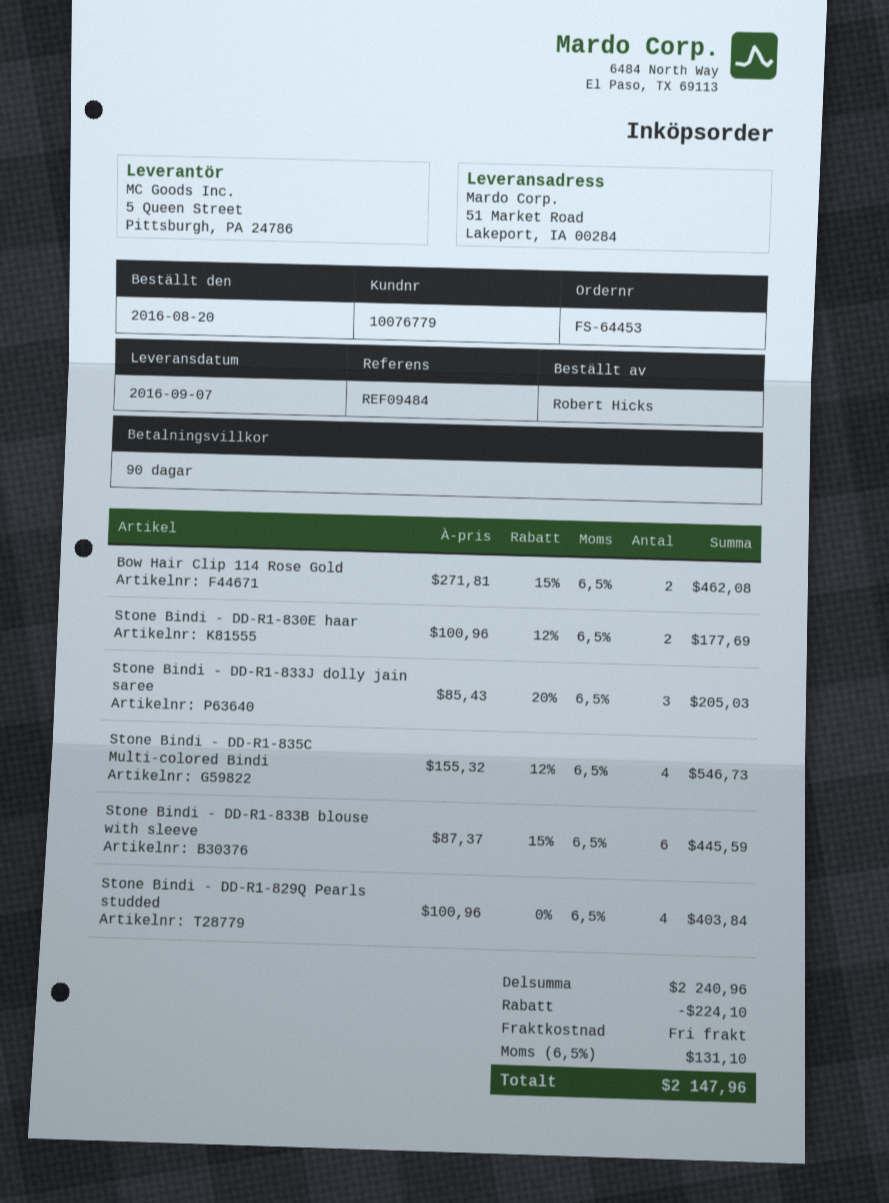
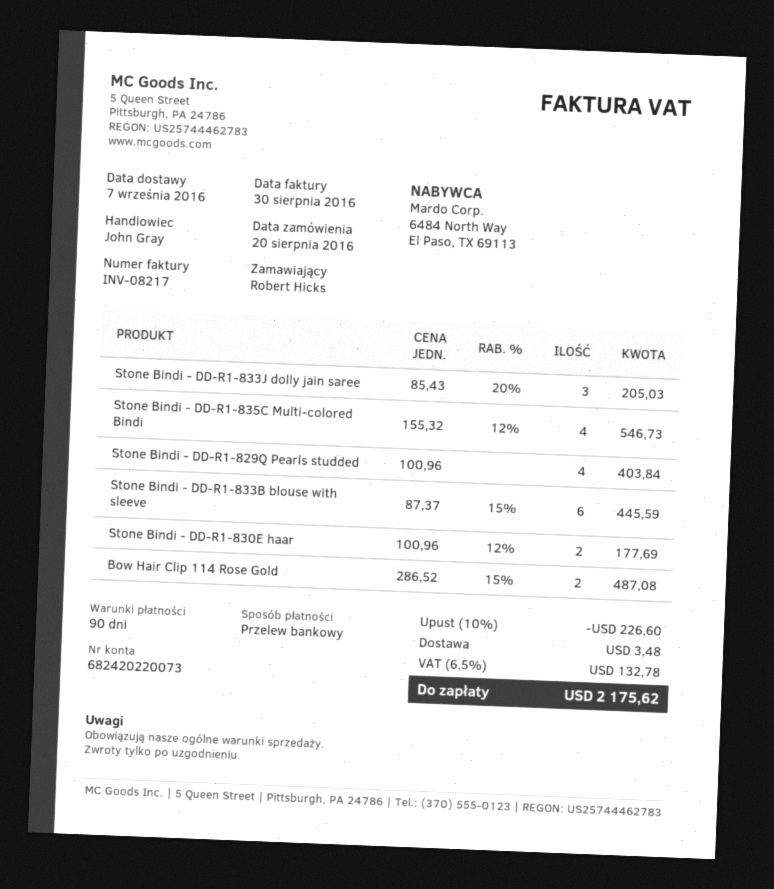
Bow Hair Clip 114 Rose Gold: 2 x 271.81 - 15% = 462.08 -> 2 x 286.52 - 15% = 487.08
discount: 224.10 -> 226.60
shipping: 0.00 -> 3.48
tax: 6.5% = 131.10 -> 6.5% = 132.78
total: 2147.96 -> 2175.62

